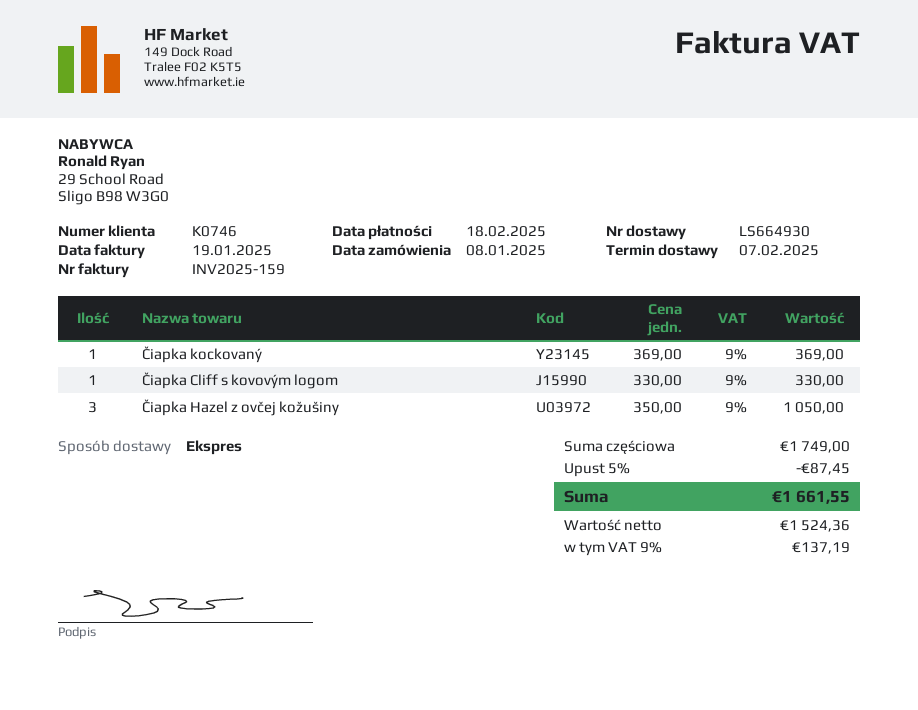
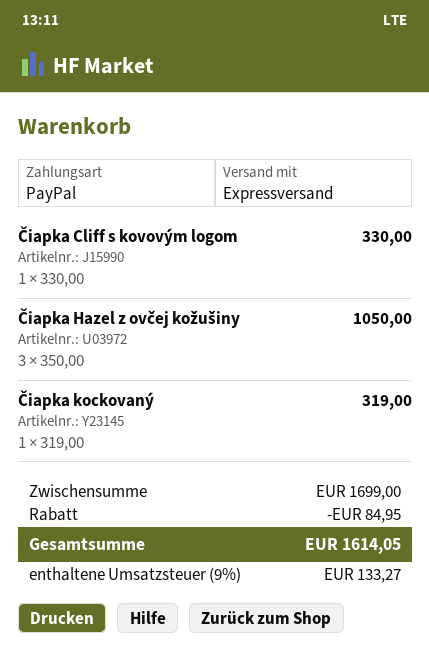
Čiapka kockovaný: 1 x 369.00 = 369.00 -> 1 x 319.00 = 319.00
subtotal: 1749.00 -> 1699.00
discount: 87.45 -> 84.95
tax: 9% = 137.19 -> 9% = 133.27
total: 1661.55 -> 1614.05

